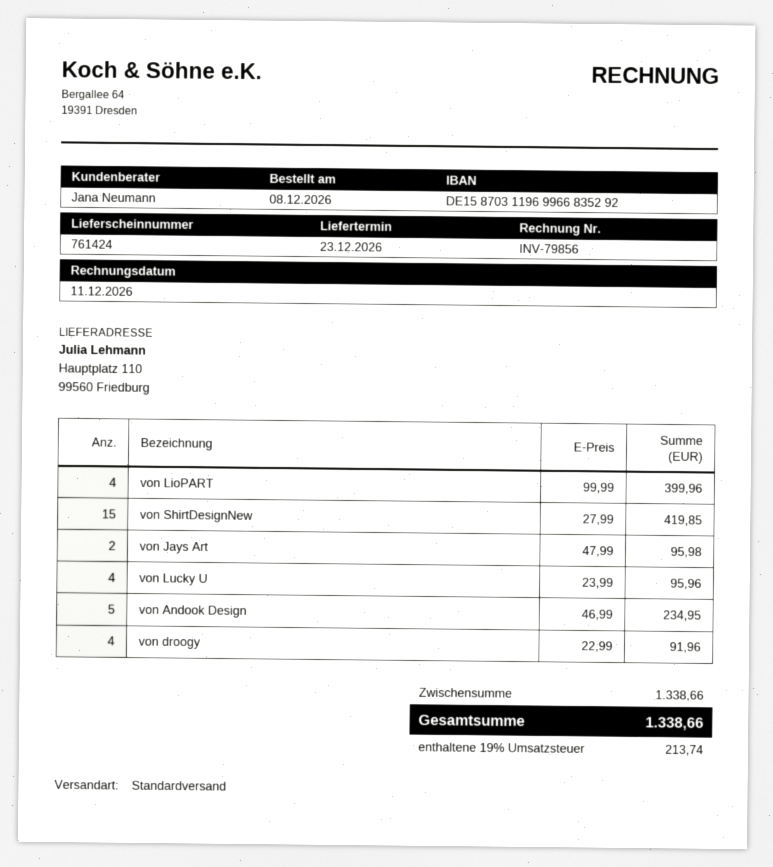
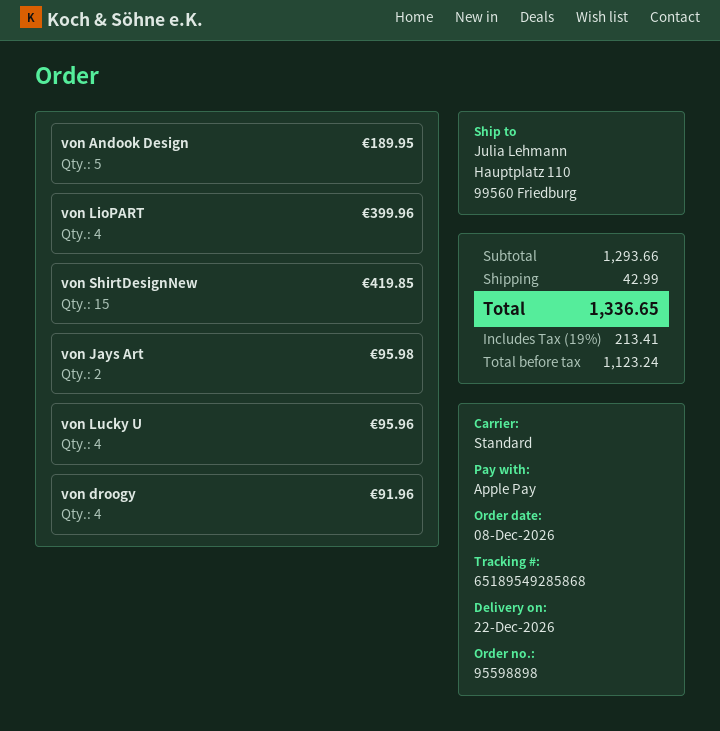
delivery date: 2026-12-23 -> 2026-12-22
von Andook Design: 5 for 234.95 -> 5 for 189.95
subtotal: 1338.66 -> 1293.66
shipping: none -> 42.99
tax: 19% = 213.74 -> 19% = 213.41
total: 1338.66 -> 1336.65

